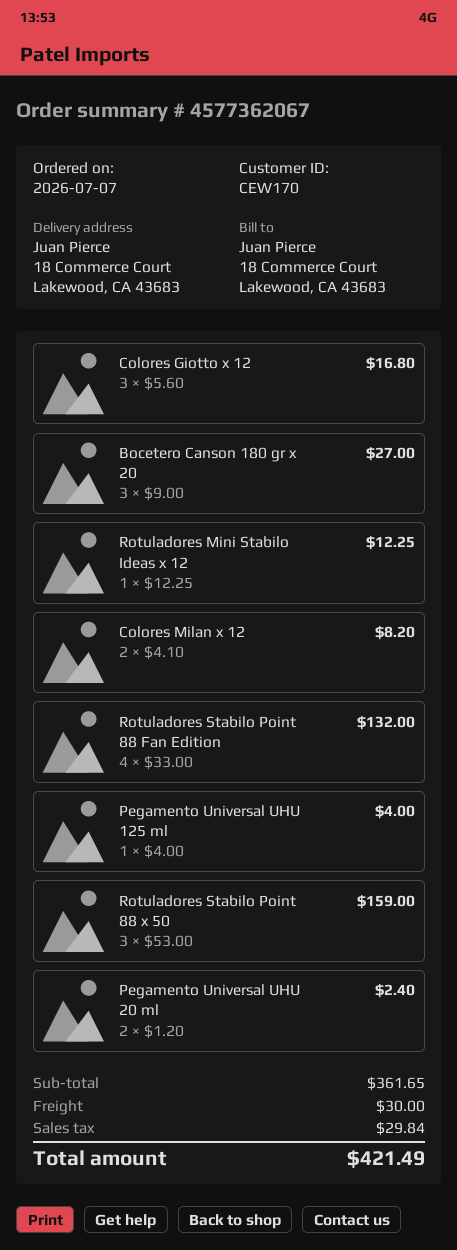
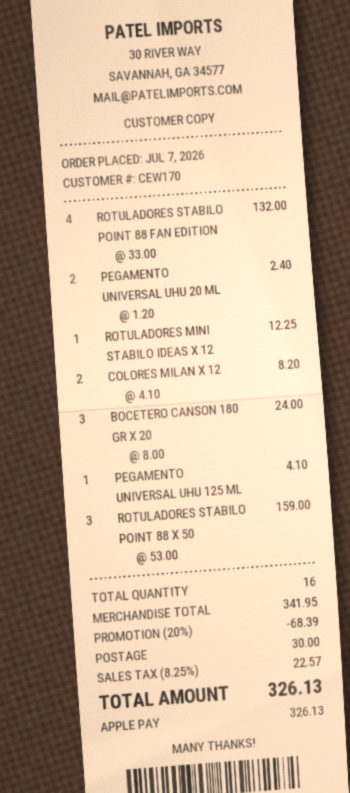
Colores Giotto x 12: 3 x 5.60 = 16.80 -> none
Bocetero Canson 180 gr x 20: 3 x 9.00 = 27.00 -> 3 x 8.00 = 24.00
Pegamento Universal UHU 125 ml: 1 x 4.00 = 4.00 -> 1 x 4.10 = 4.10
subtotal: 361.65 -> 341.95
discount: none -> 20% = 68.39
tax: 29.84 -> 22.57
total: 421.49 -> 326.13

